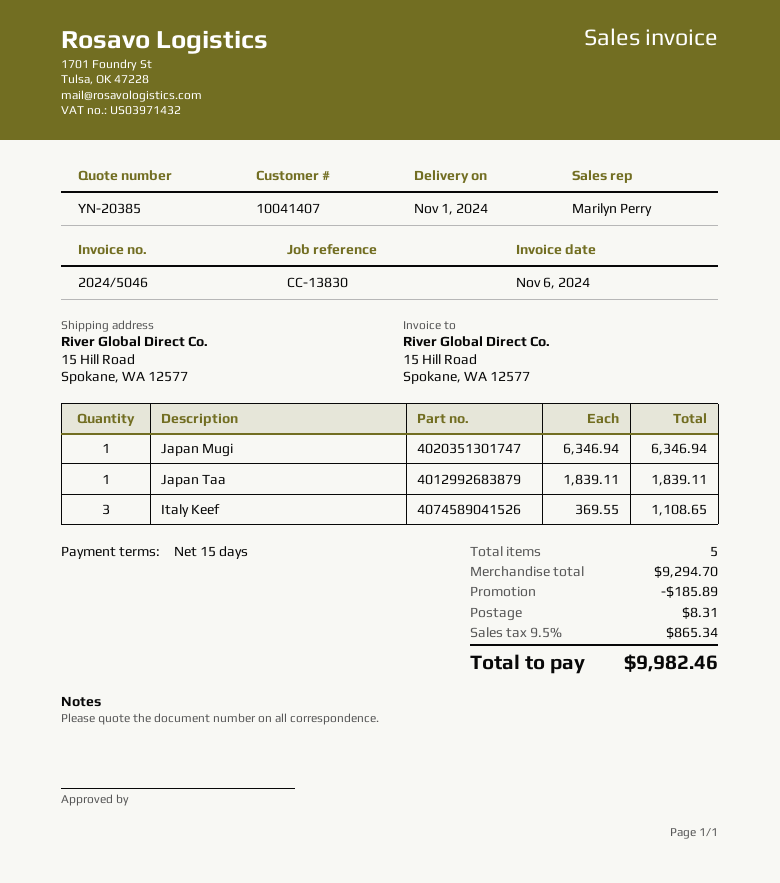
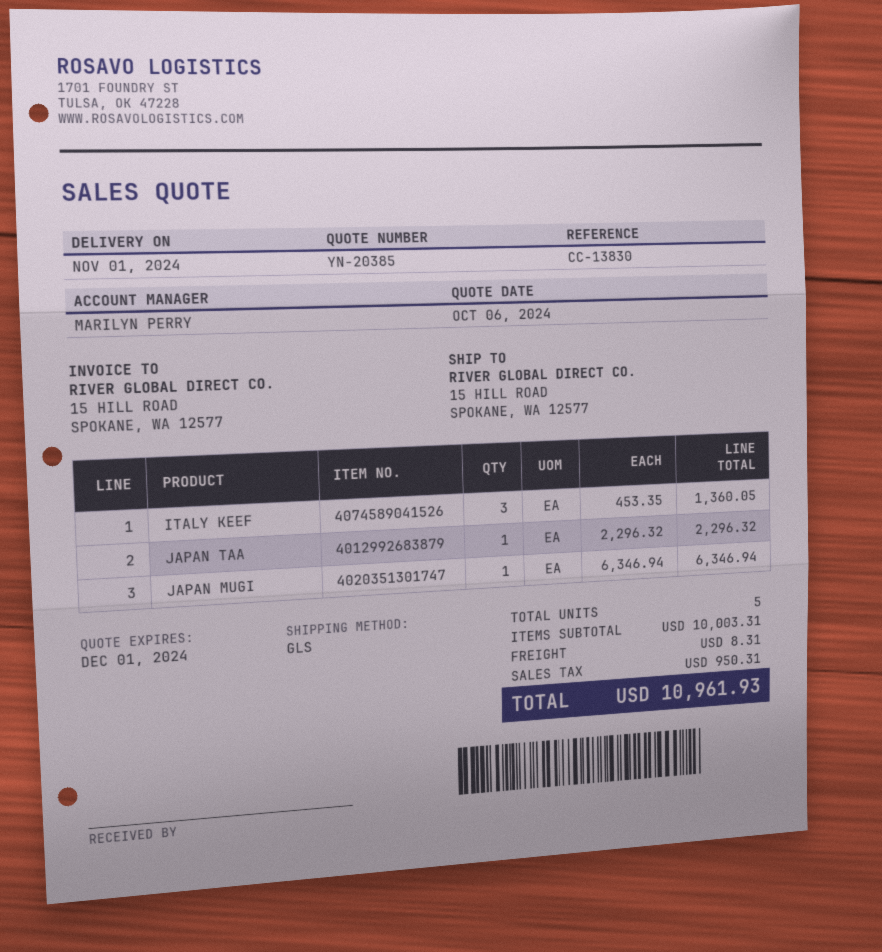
Japan Taa: 1 x 1839.11 = 1839.11 -> 1 x 2296.32 = 2296.32
Italy Keef: 3 x 369.55 = 1108.65 -> 3 x 453.35 = 1360.05
subtotal: 9294.70 -> 10003.31
discount: 185.89 -> none
tax: 865.34 -> 950.31
total: 9982.46 -> 10961.93

